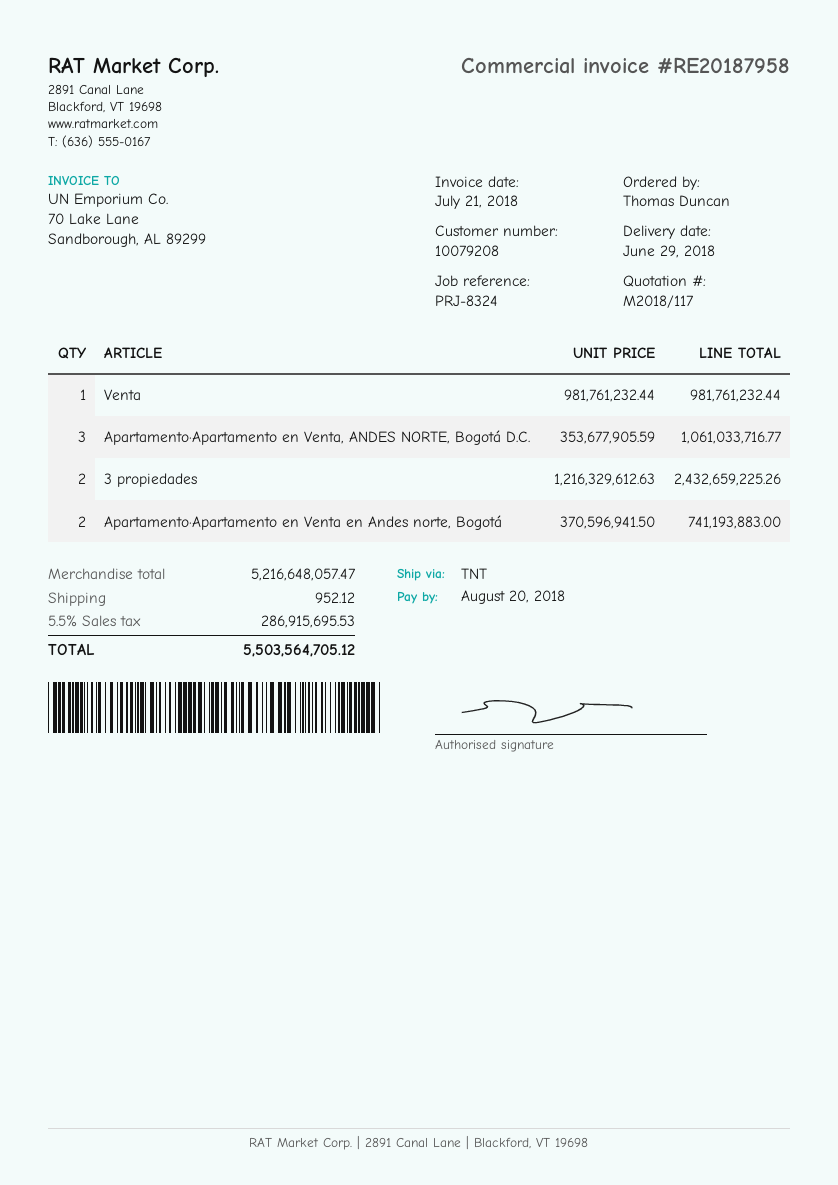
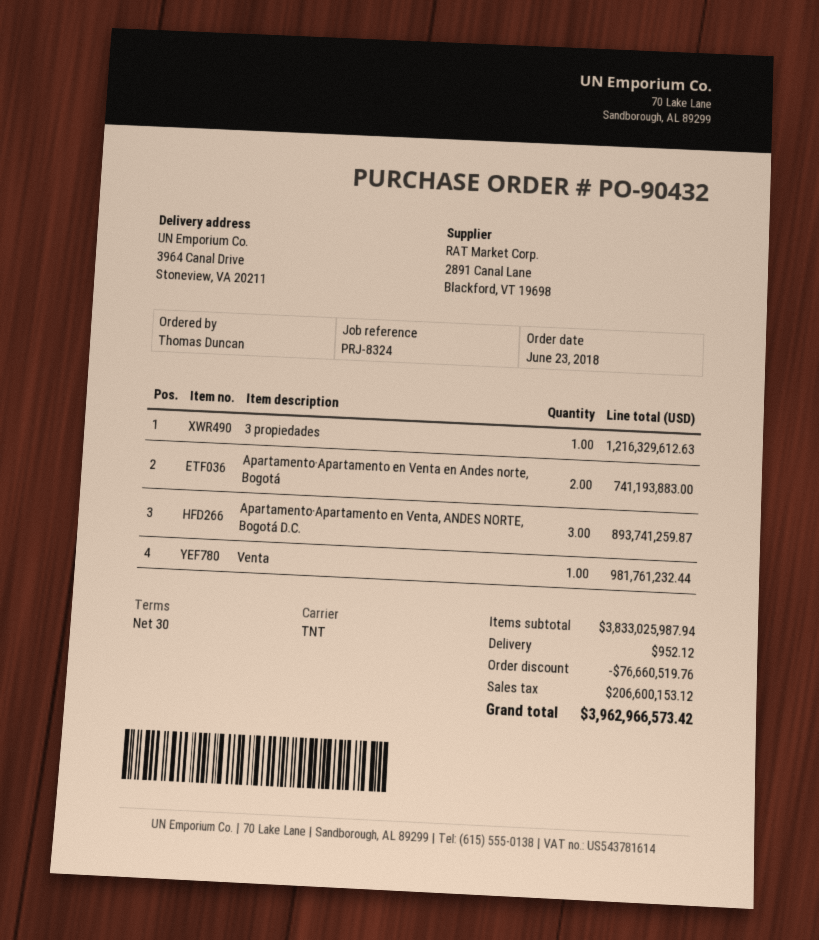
Apartamento·Apartamento en Venta, ANDES NORTE, Bogotá D.C.: 3 for 1061033716.77 -> 3 for 893741259.87
3 propiedades: 2 for 2432659225.26 -> 1 for 1216329612.63
subtotal: 5216648057.47 -> 3833025987.94
discount: none -> 76660519.76
tax: 286915695.53 -> 206600153.12
total: 5503564705.12 -> 3962966573.42

